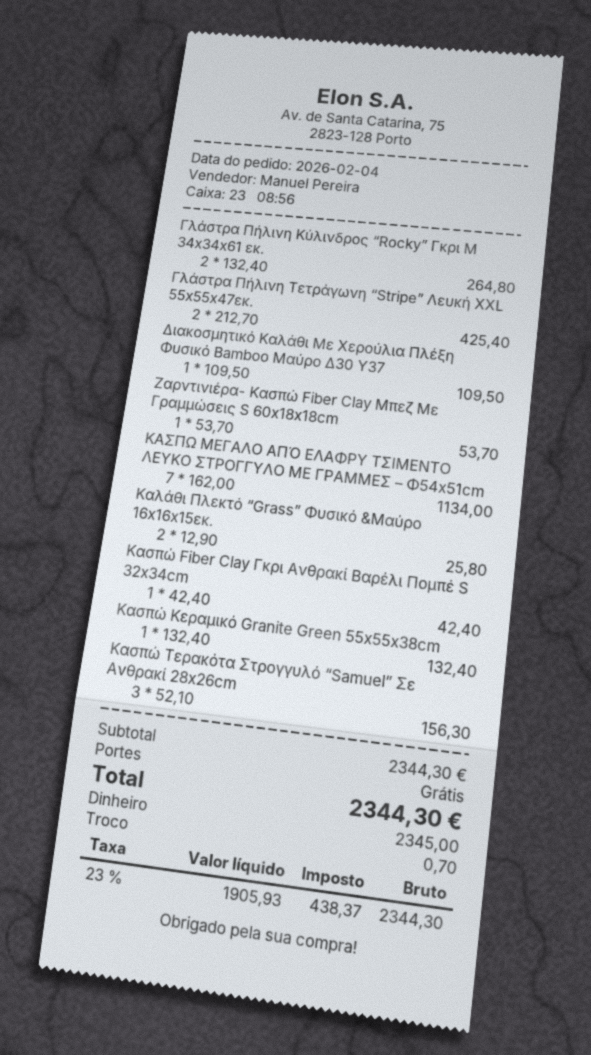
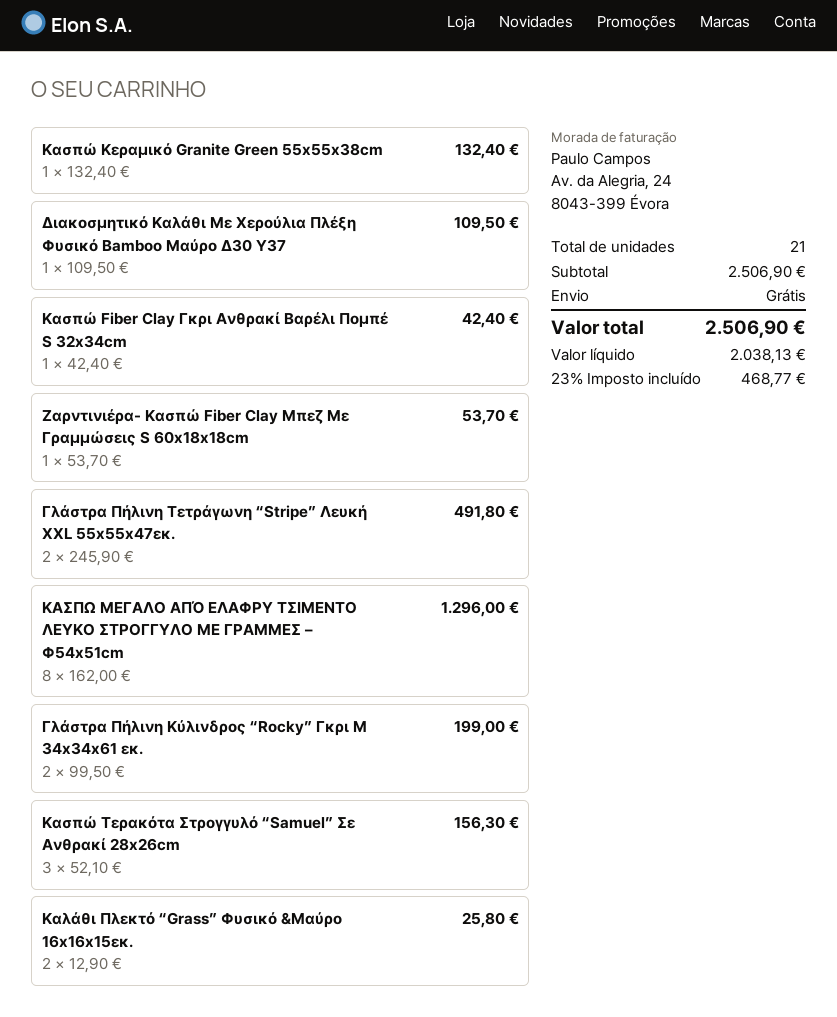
Γλάστρα Πήλινη Κύλινδρος “Rocky” Γκρι M 34x34x61 εκ.: 2 x 132.40 = 264.80 -> 2 x 99.50 = 199.00
Γλάστρα Πήλινη Τετράγωνη “Stripe” Λευκή XXL 55x55x47εκ.: 2 x 212.70 = 425.40 -> 2 x 245.90 = 491.80
ΚΑΣΠΩ ΜΕΓΑΛΟ ΑΠΌ ΕΛΑΦΡΥ ΤΣΙΜΕΝΤΟ ΛΕΥΚΟ ΣΤΡΟΓΓΥΛΟ ΜΕ ΓΡΑΜΜΕΣ – Φ54x51cm: 7 x 162.00 = 1134.00 -> 8 x 162.00 = 1296.00
subtotal: 2344.30 -> 2506.90
net: 1905.93 -> 2038.13
tax: 23% = 438.37 -> 23% = 468.77
total: 2344.30 -> 2506.90

